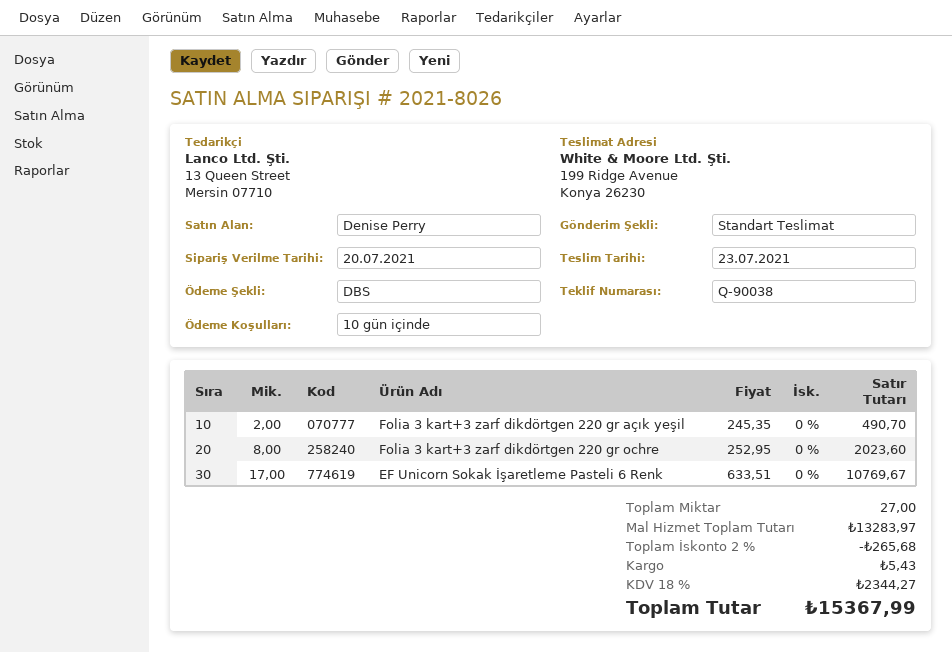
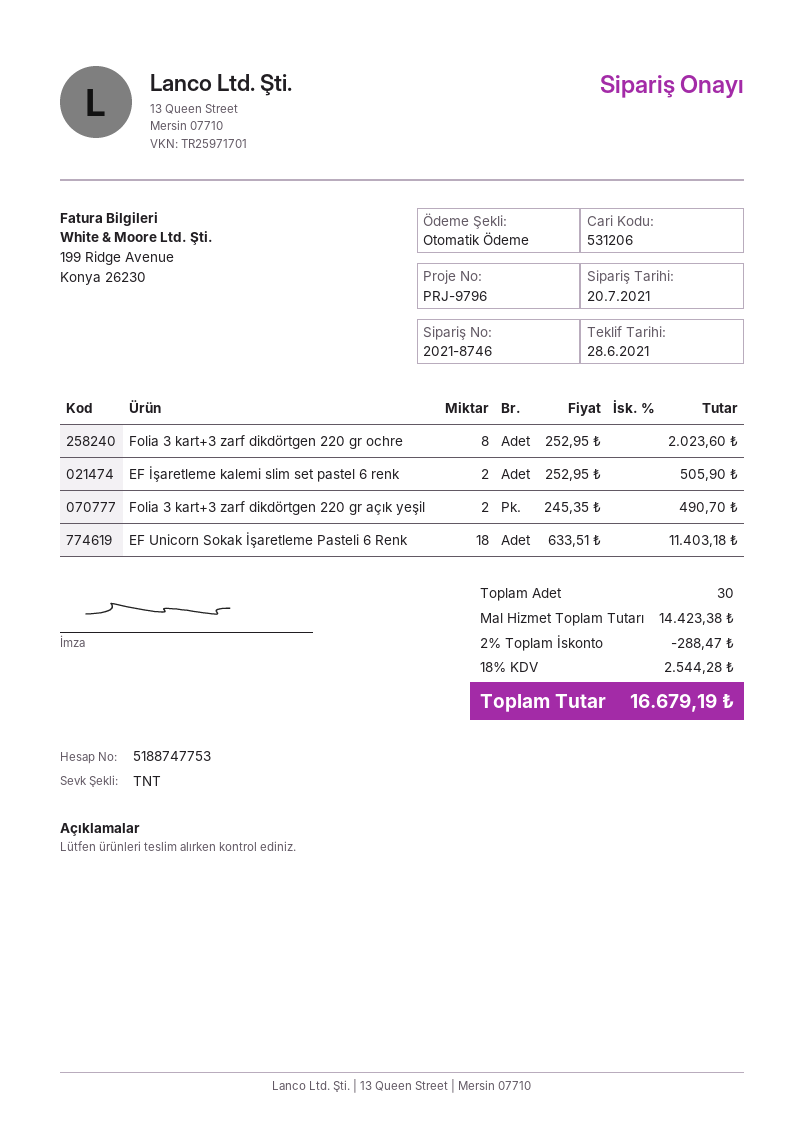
order number: 2021-8026 -> 2021-8746
shipping method: standard -> TNT
EF Unicorn Sokak İşaretleme Pasteli 6 Renk: 17 x 633.51 = 10769.67 -> 18 x 633.51 = 11403.18
EF İşaretleme kalemi slim set pastel 6 renk: none -> 2 x 252.95 = 505.90
total quantity: 27 -> 30
subtotal: 13283.97 -> 14423.38
discount: 2% = 265.68 -> 2% = 288.47
shipping: 5.43 -> none
tax: 18% = 2344.27 -> 18% = 2544.28
total: 15367.99 -> 16679.19

